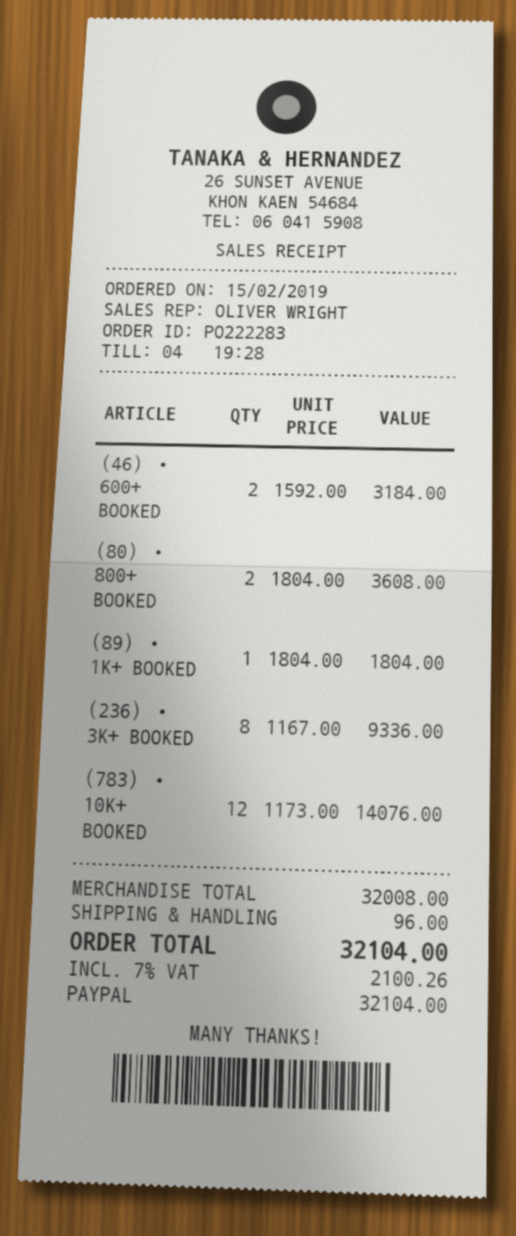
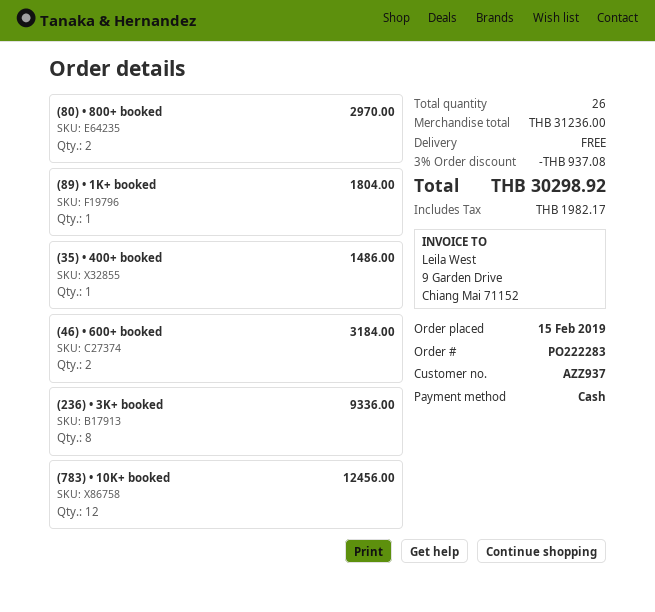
payment method: PayPal -> cash
(80) • 800+ BOOKED: 2 for 3608.00 -> 2 for 2970.00
(783) • 10K+ BOOKED: 12 for 14076.00 -> 12 for 12456.00
(35) • 400+ booked: none -> 1 for 1486.00
subtotal: 32008.00 -> 31236.00
discount: none -> 3% = 937.08
shipping: 96.00 -> 0.00
tax: 2100.26 -> 1982.17
total: 32104.00 -> 30298.92

